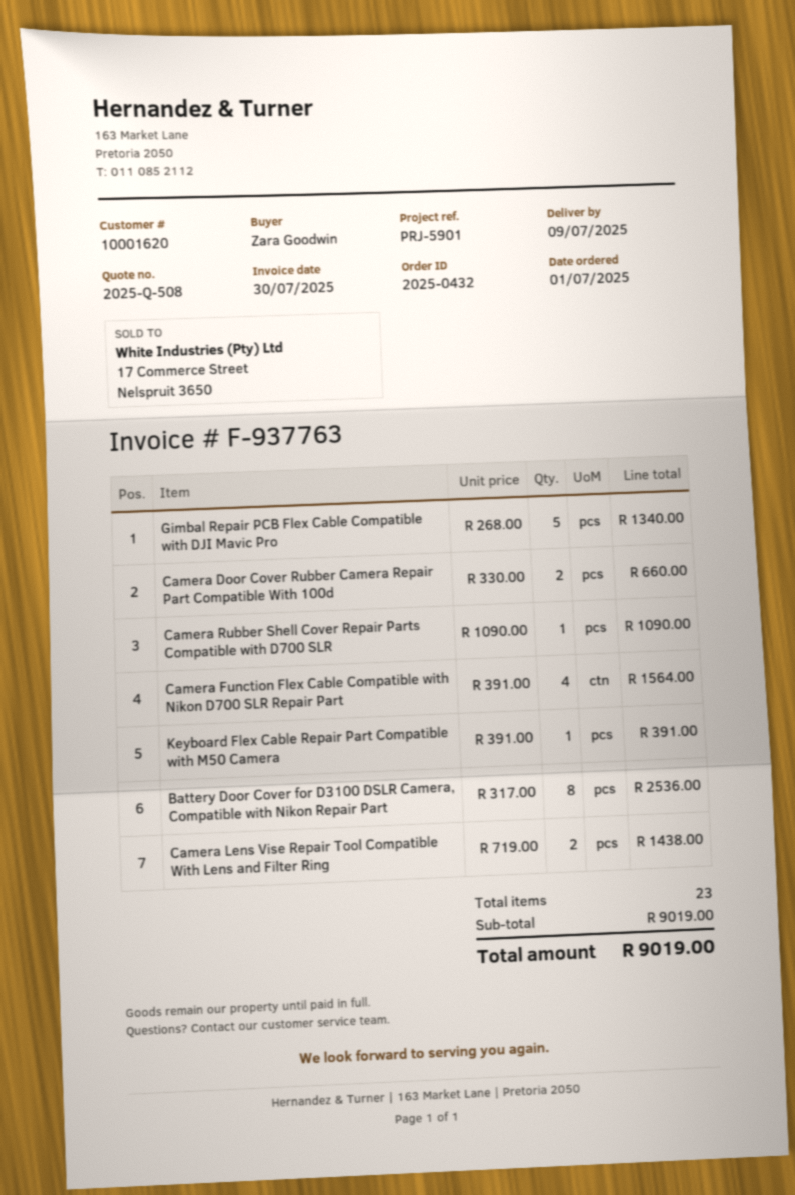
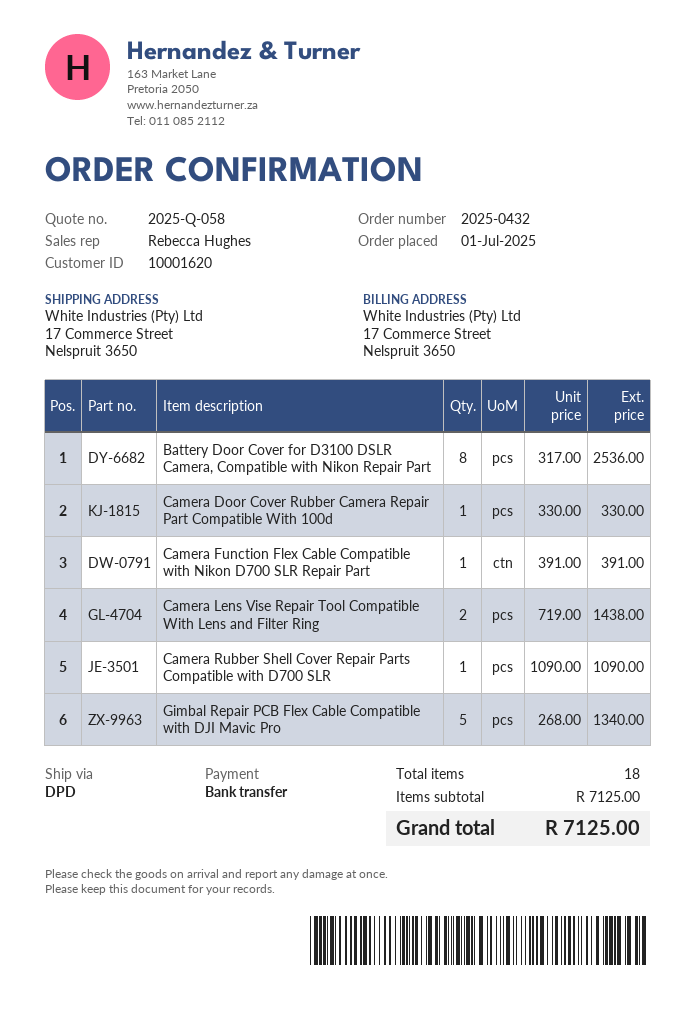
quote number: 2025-Q-508 -> 2025-Q-058
Camera Door Cover Rubber Camera Repair Part Compatible With 100d: 2 x 330.00 = 660.00 -> 1 x 330.00 = 330.00
Camera Function Flex Cable Compatible with Nikon D700 SLR Repair Part: 4 x 391.00 = 1564.00 -> 1 x 391.00 = 391.00
Keyboard Flex Cable Repair Part Compatible with M50 Camera: 1 x 391.00 = 391.00 -> none
total quantity: 23 -> 18
subtotal: 9019.00 -> 7125.00
total: 9019.00 -> 7125.00

